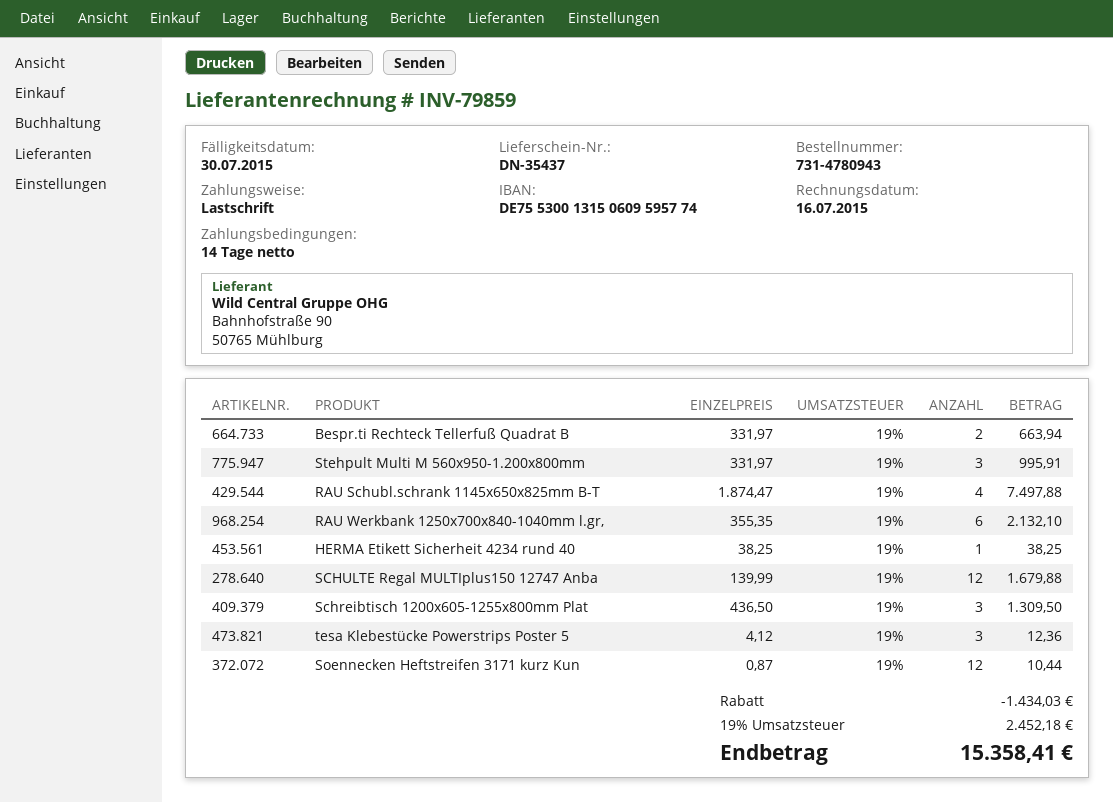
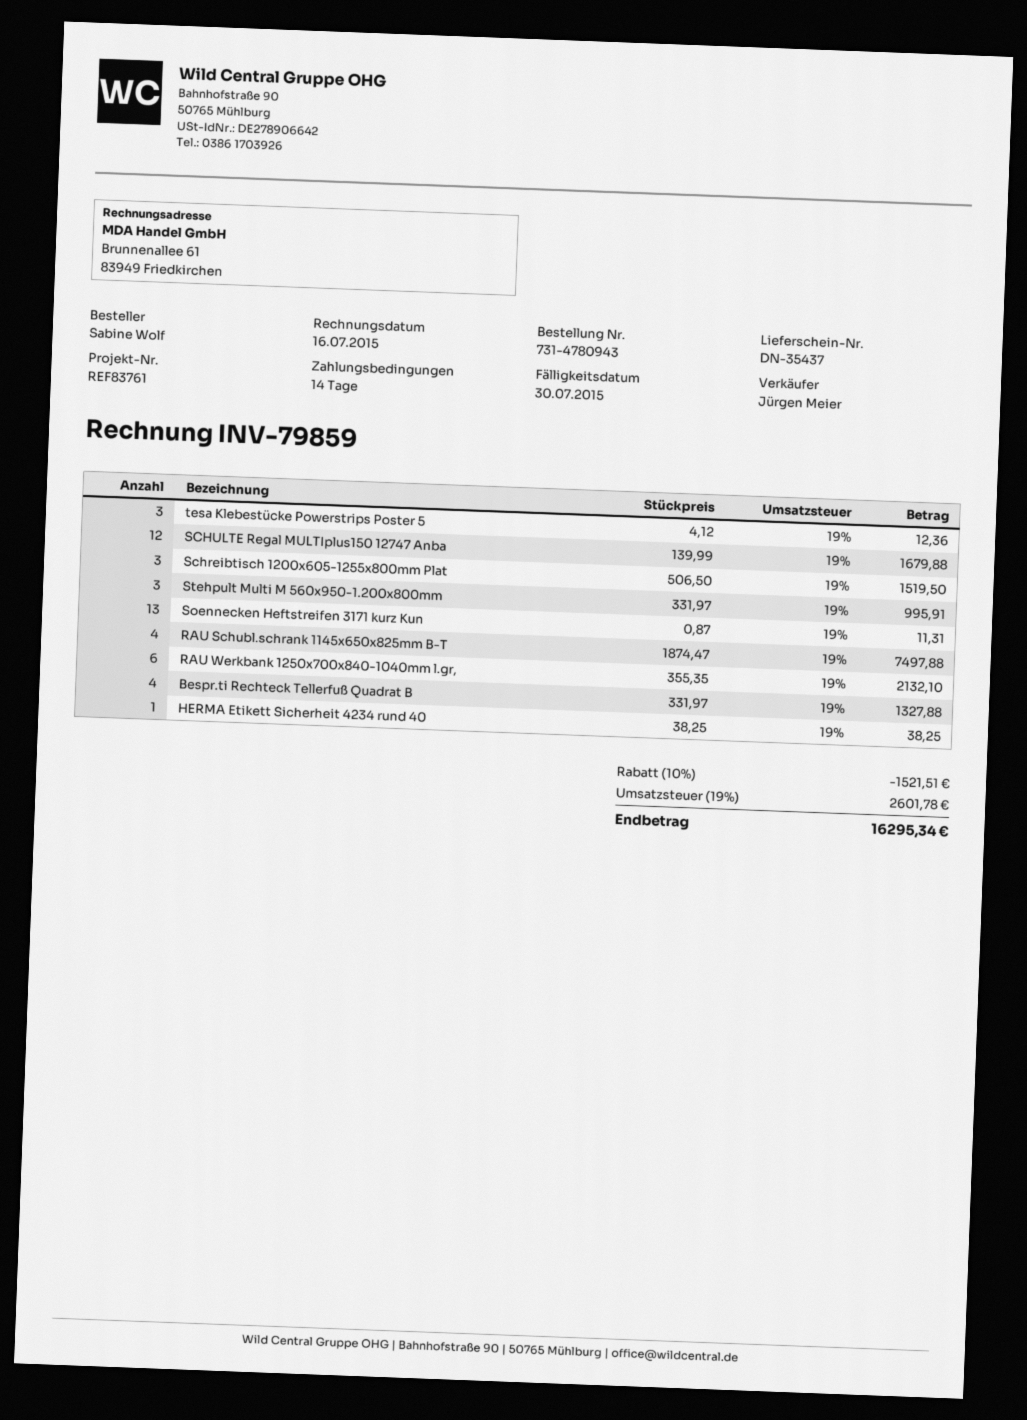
Bespr.ti Rechteck Tellerfuß Quadrat B: 2 x 331.97 = 663.94 -> 4 x 331.97 = 1327.88
Schreibtisch 1200x605-1255x800mm Plat: 3 x 436.50 = 1309.50 -> 3 x 506.50 = 1519.50
Soennecken Heftstreifen 3171 kurz Kun: 12 x 0.87 = 10.44 -> 13 x 0.87 = 11.31
discount: 1434.03 -> 1521.51
tax: 19% = 2452.18 -> 19% = 2601.78
total: 15358.41 -> 16295.34

